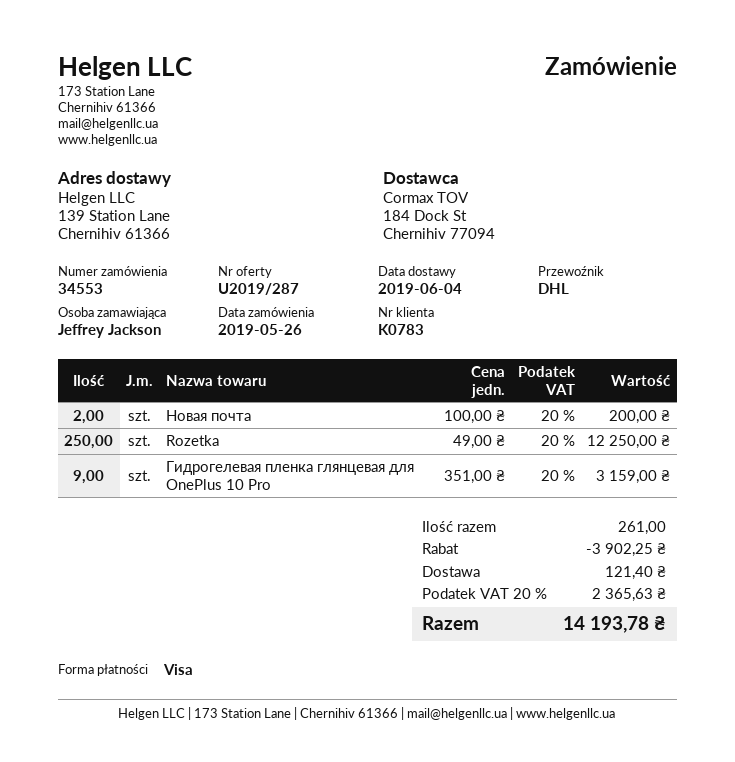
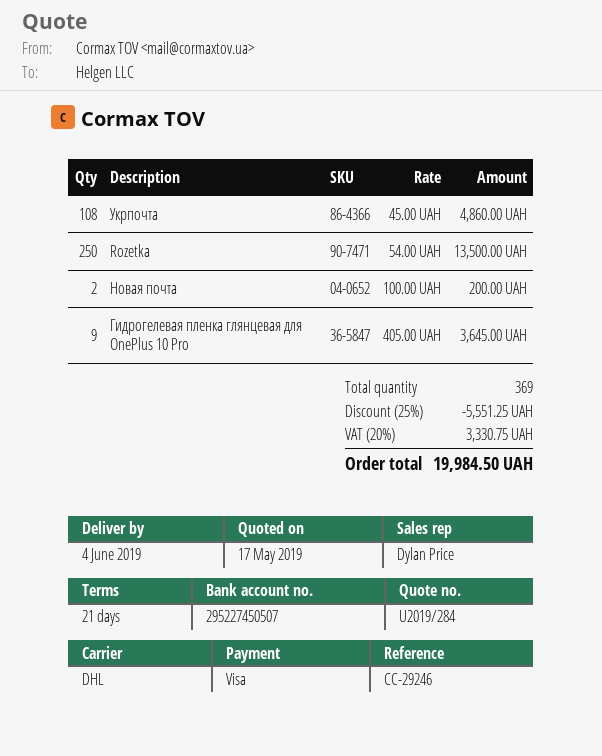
quote number: U2019/287 -> U2019/284
Rozetka: 250 x 49.00 = 12250.00 -> 250 x 54.00 = 13500.00
Гидрогелевая пленка глянцевая для OnePlus 10 Pro: 9 x 351.00 = 3159.00 -> 9 x 405.00 = 3645.00
Укрпочта: none -> 108 x 45.00 = 4860.00
total quantity: 261 -> 369
discount: 3902.25 -> 5551.25
shipping: 121.40 -> none
tax: 20% = 2365.63 -> 20% = 3330.75
total: 14193.78 -> 19984.50

